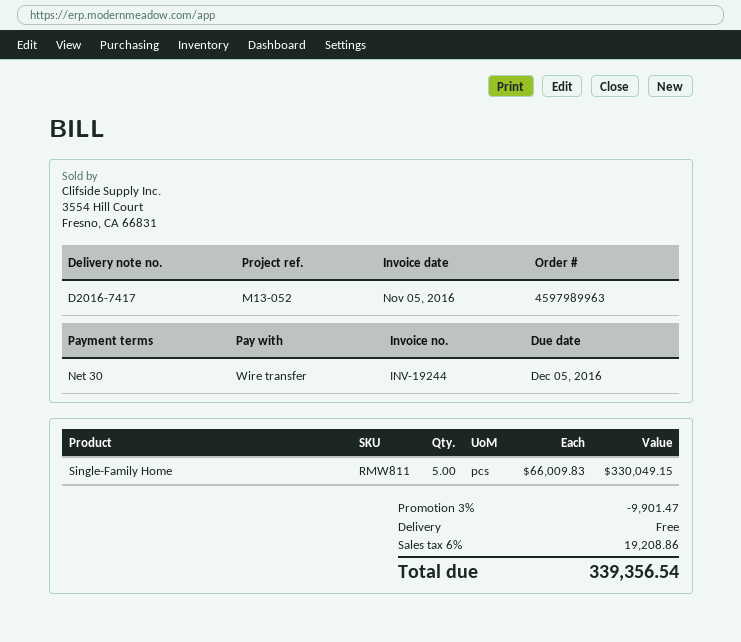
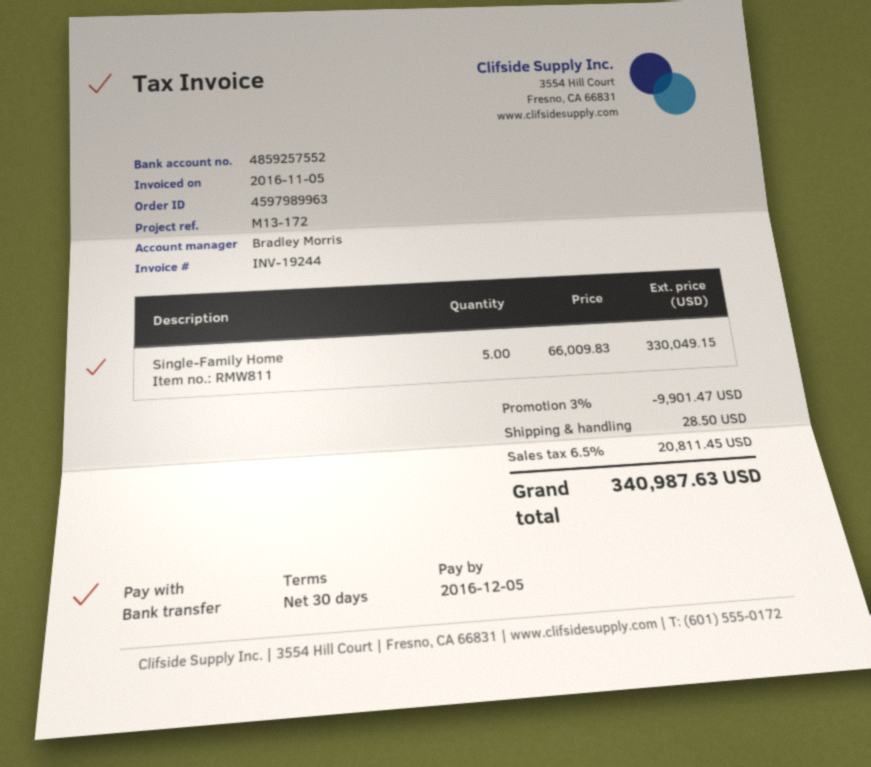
reference: M13-052 -> M13-172
shipping: 0.00 -> 28.50
tax: 6% = 19208.86 -> 6.5% = 20811.45
total: 339356.54 -> 340987.63

